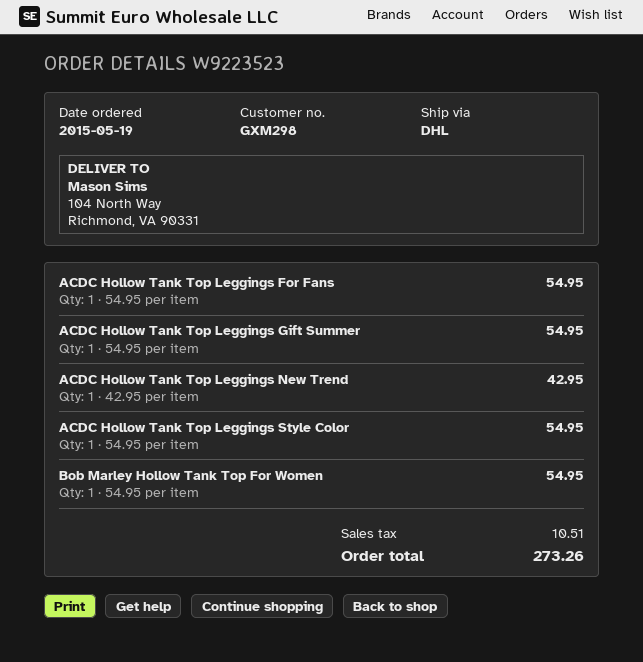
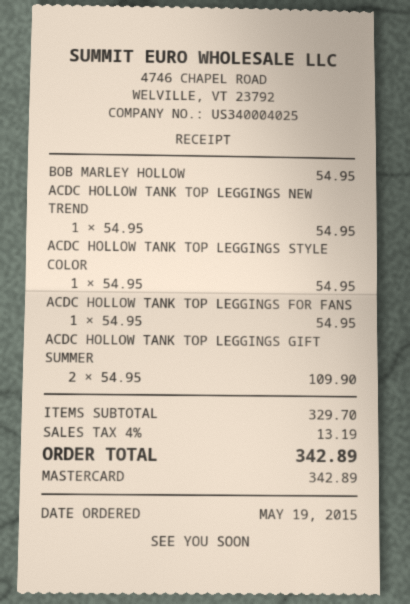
ACDC Hollow Tank Top Leggings Gift Summer: 1 x 54.95 = 54.95 -> 2 x 54.95 = 109.90
ACDC Hollow Tank Top Leggings New Trend: 1 x 42.95 = 42.95 -> 1 x 54.95 = 54.95
tax: 10.51 -> 13.19
total: 273.26 -> 342.89

